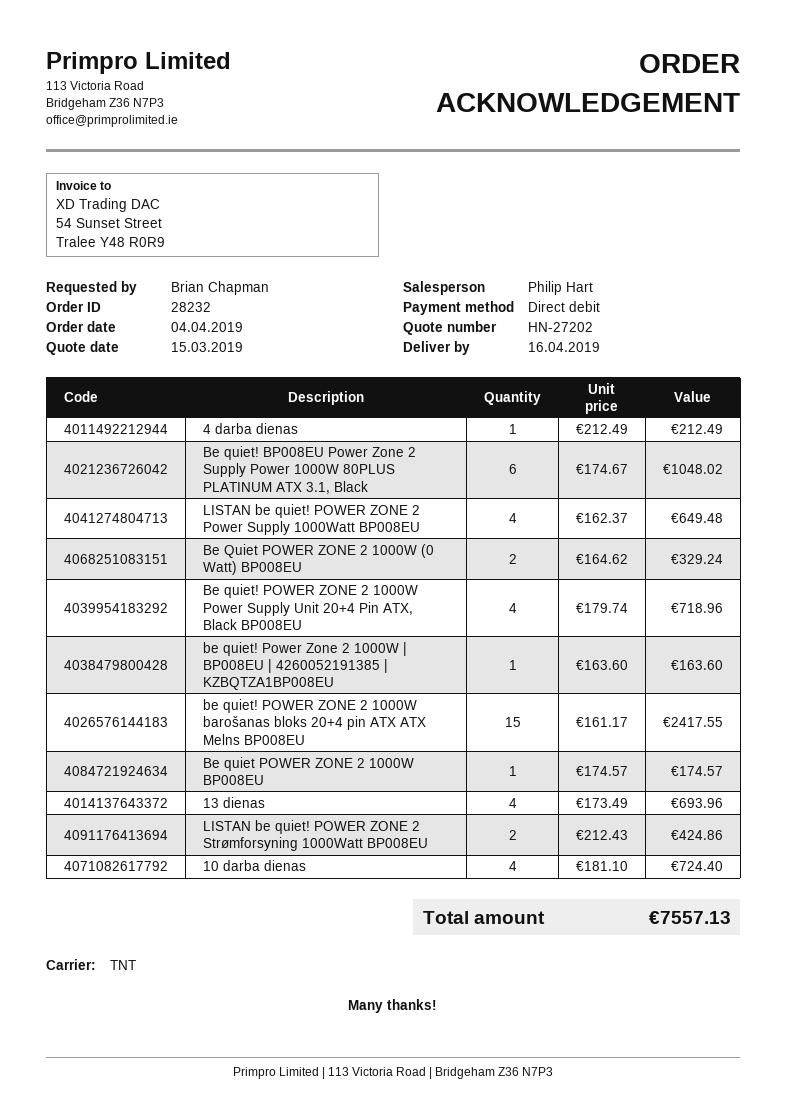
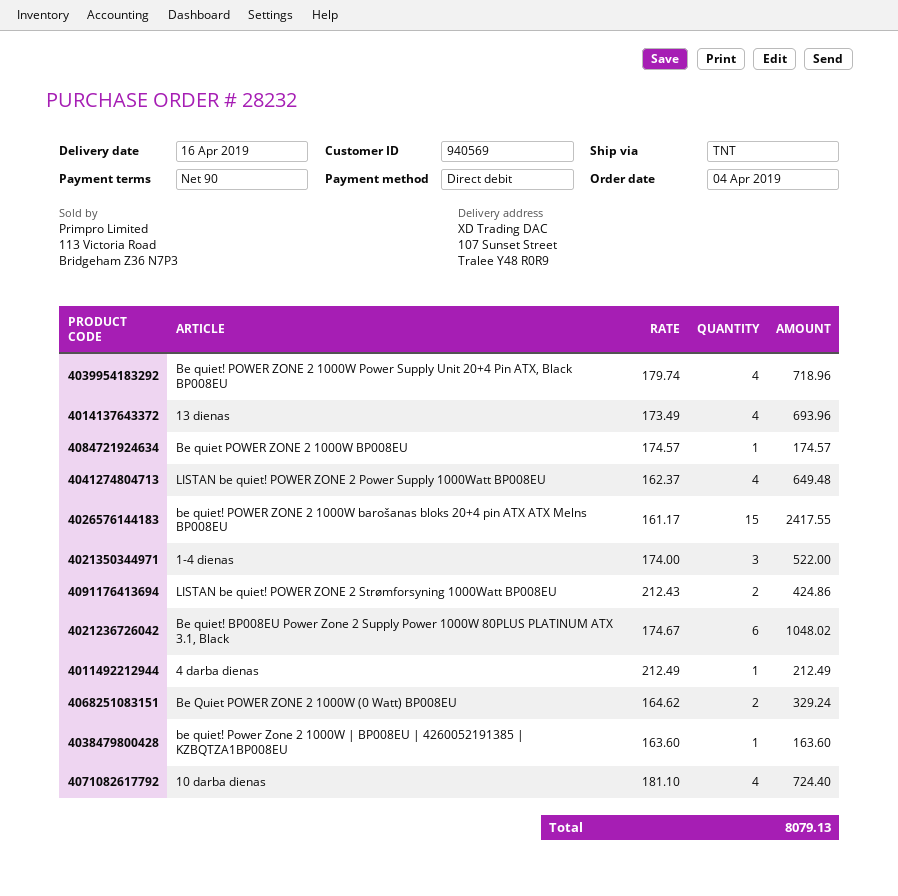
1-4 dienas: none -> 3 x 174.00 = 522.00
total: 7557.13 -> 8079.13

